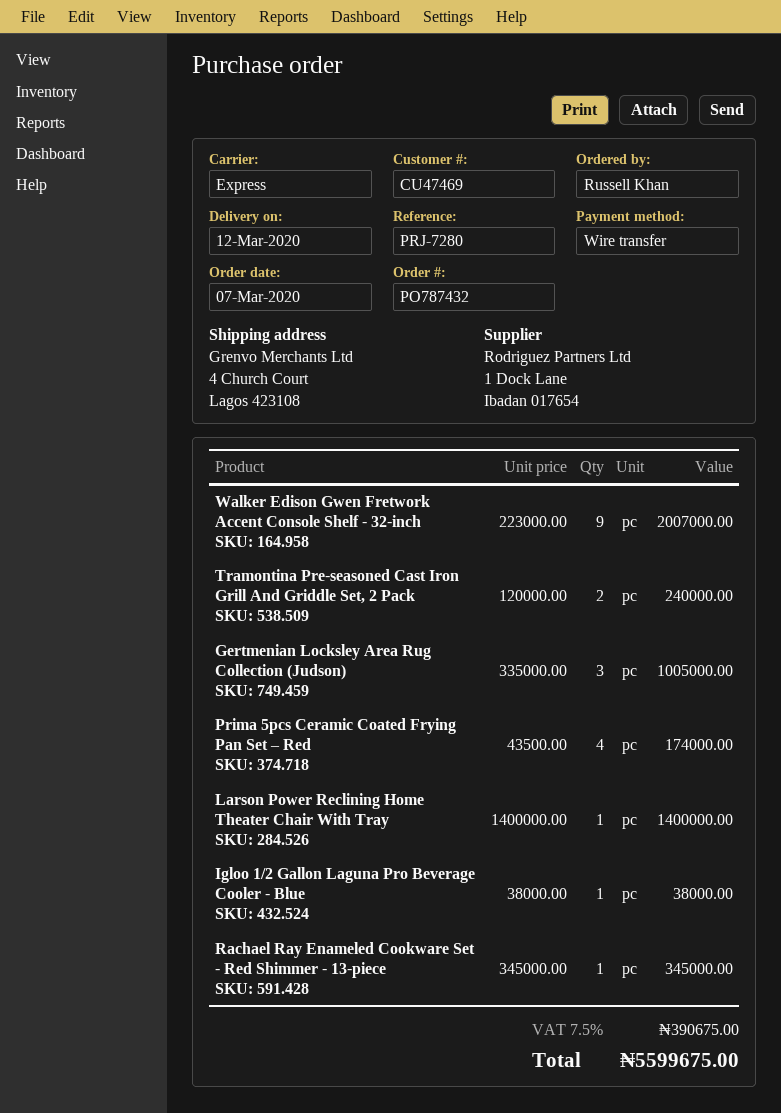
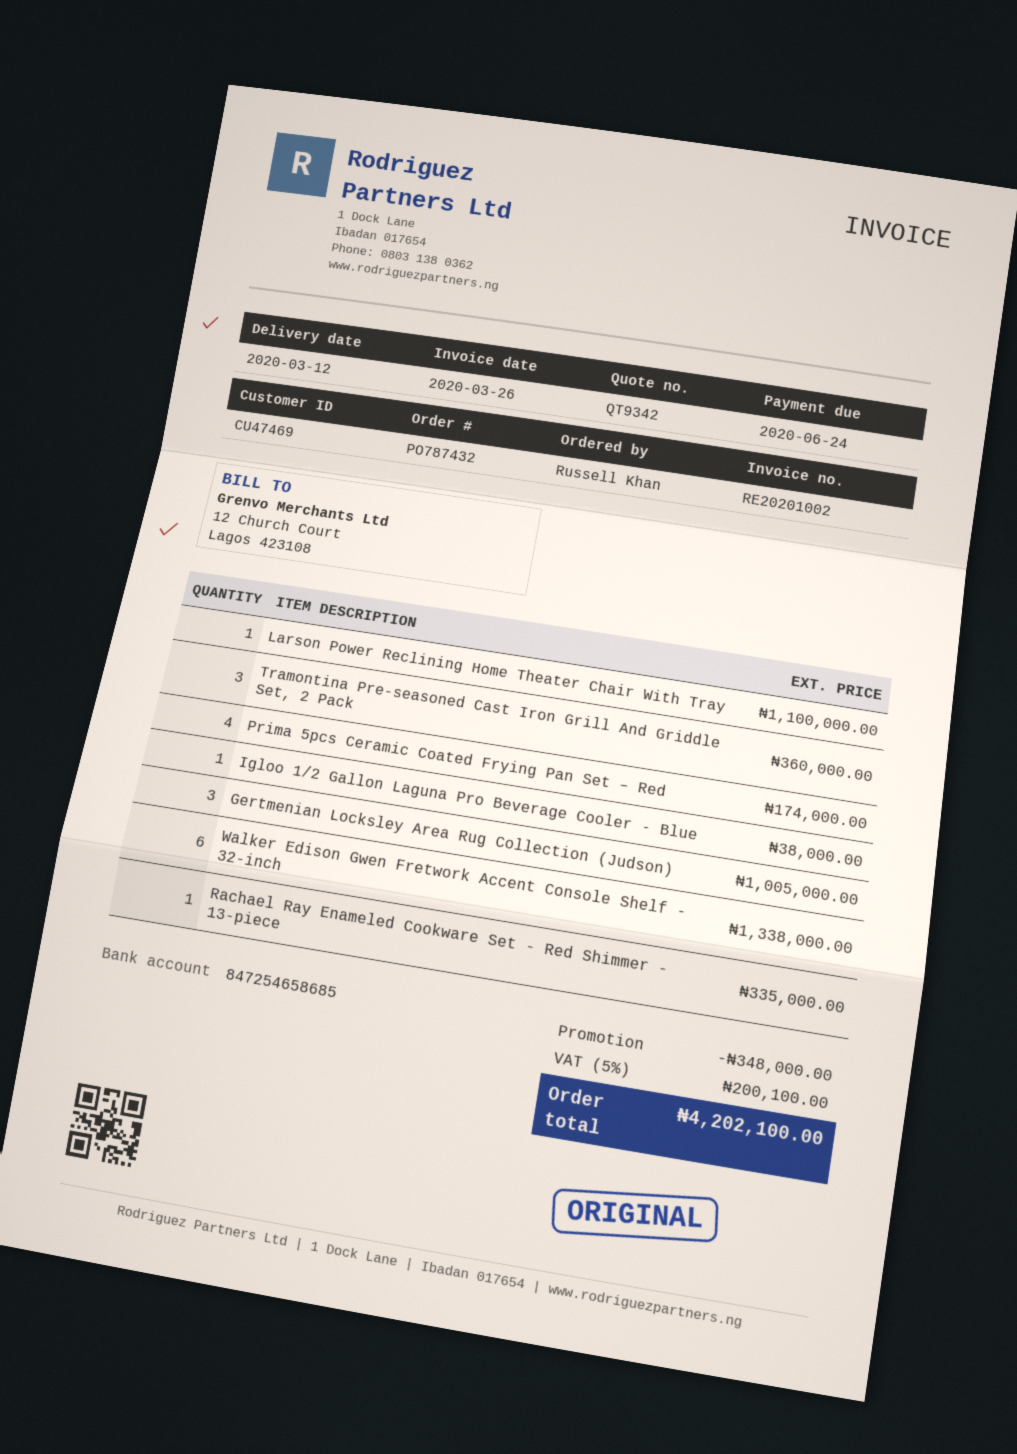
Walker Edison Gwen Fretwork Accent Console Shelf - 32-inch: 9 for 2007000.00 -> 6 for 1338000.00
Tramontina Pre-seasoned Cast Iron Grill And Griddle Set, 2 Pack: 2 for 240000.00 -> 3 for 360000.00
Larson Power Reclining Home Theater Chair With Tray: 1 for 1400000.00 -> 1 for 1100000.00
Rachael Ray Enameled Cookware Set - Red Shimmer - 13-piece: 1 for 345000.00 -> 1 for 335000.00
discount: none -> 348000.00
tax: 7.5% = 390675.00 -> 5% = 200100.00
total: 5599675.00 -> 4202100.00

